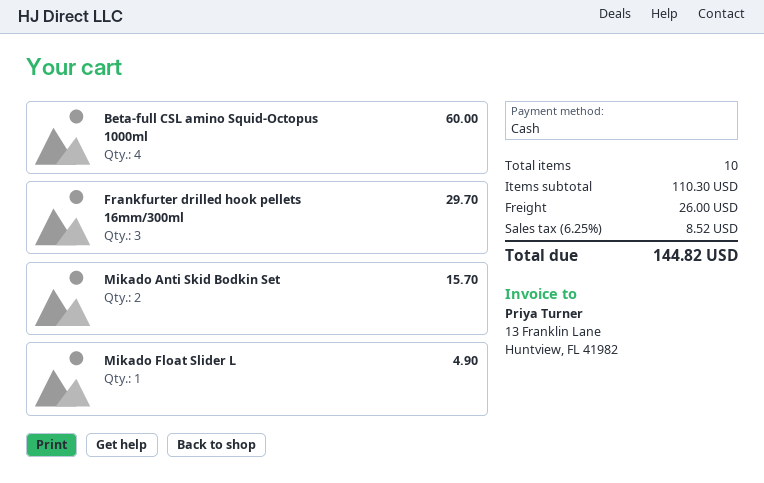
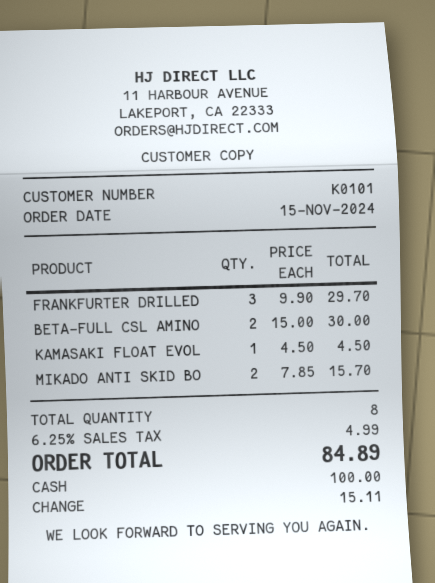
Beta-full CSL amino Squid-Octopus 1000ml: 4 for 60.00 -> 2 for 30.00
Mikado Float Slider L: 1 for 4.90 -> none
KAMASAKI FLOAT EVOL: none -> 1 for 4.50
total quantity: 10 -> 8
shipping: 26.00 -> none
tax: 6.25% = 8.52 -> 6.25% = 4.99
total: 144.82 -> 84.89

